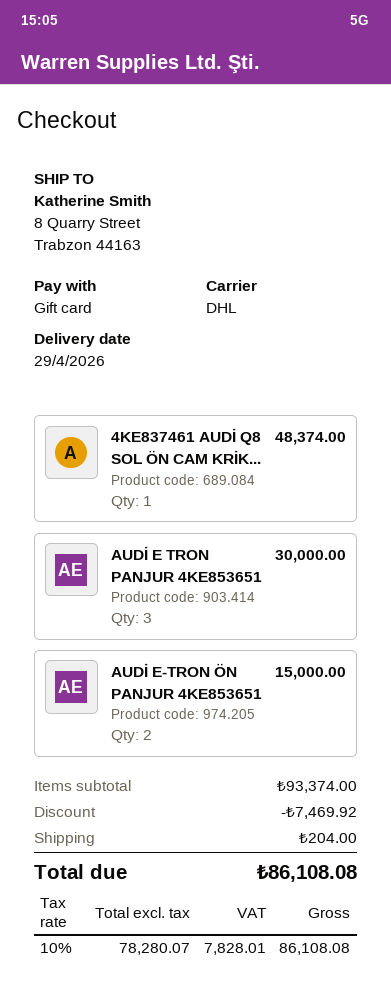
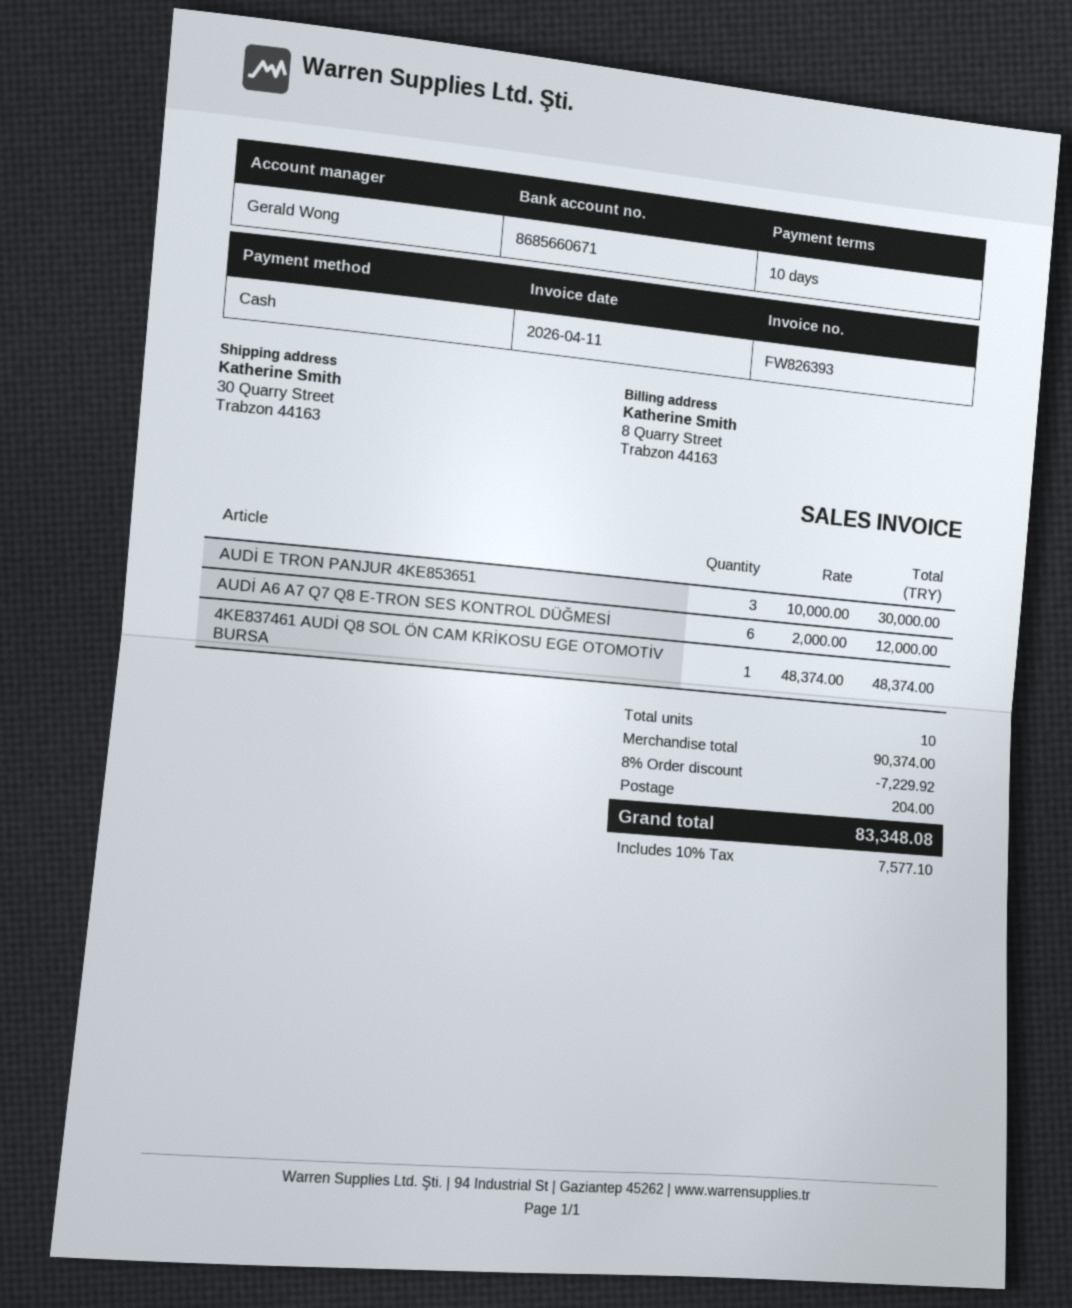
payment method: gift card -> cash
ship to: 8 Quarry Street, Trabzon 44163 -> 30 Quarry Street, Trabzon 44163
AUDİ E-TRON ÖN PANJUR 4KE853651: 2 for 15000.00 -> none
AUDİ A6 A7 Q7 Q8 E-TRON SES KONTROL DÜĞMESİ: none -> 6 for 12000.00
subtotal: 93374.00 -> 90374.00
discount: 7469.92 -> 7229.92
tax: 10% = 7828.01 -> 10% = 7577.10
total: 86108.08 -> 83348.08

